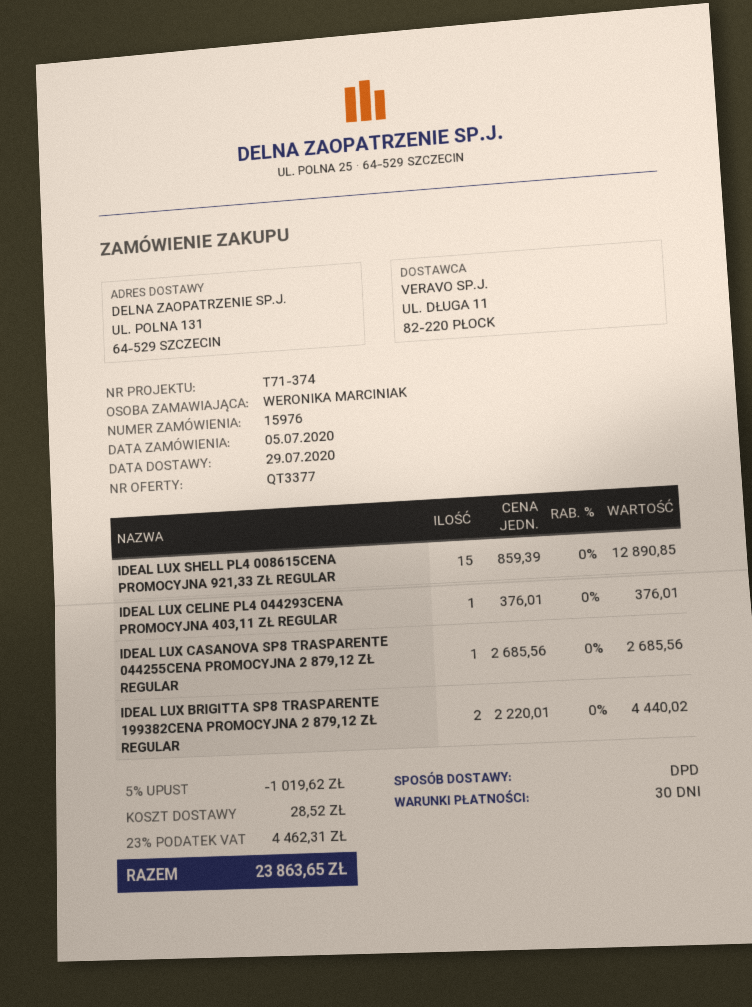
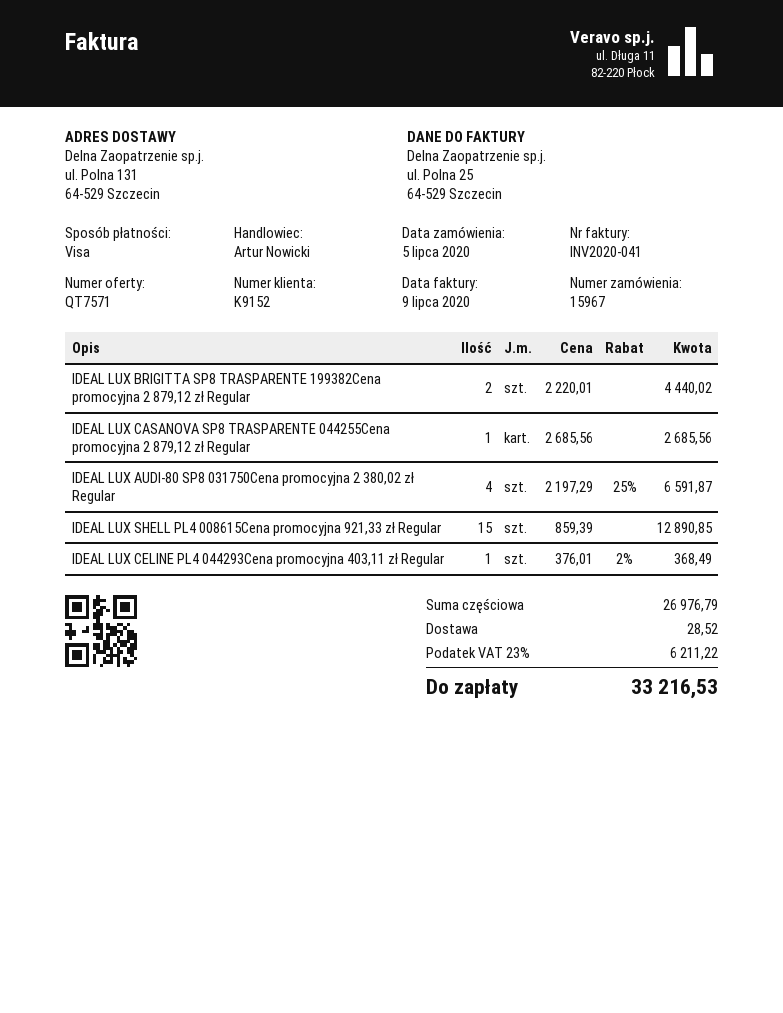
quote number: QT3377 -> QT7571
order number: 15976 -> 15967
IDEAL LUX CELINE PL4 044293CENA PROMOCYJNA 403,11 ZŁ REGULAR: 1 x 376.01 = 376.01 -> 1 x 376.01 - 2% = 368.49
IDEAL LUX AUDI-80 SP8 031750Cena promocyjna 2 380,02 zł Regular: none -> 4 x 2197.29 - 25% = 6591.87
discount: 5% = 1019.62 -> none
tax: 23% = 4462.31 -> 23% = 6211.22
total: 23863.65 -> 33216.53

